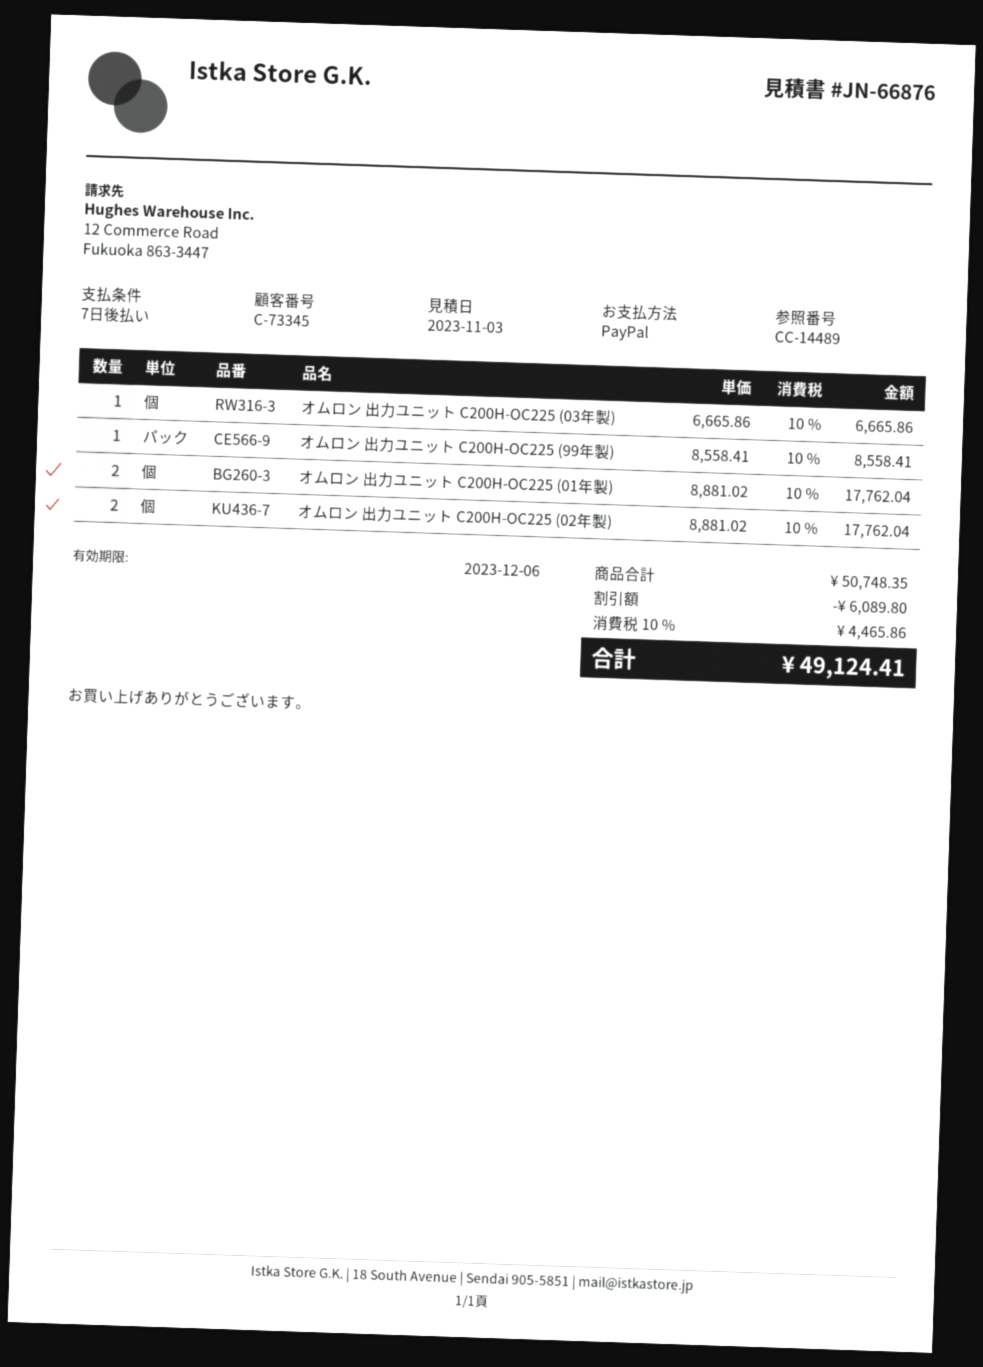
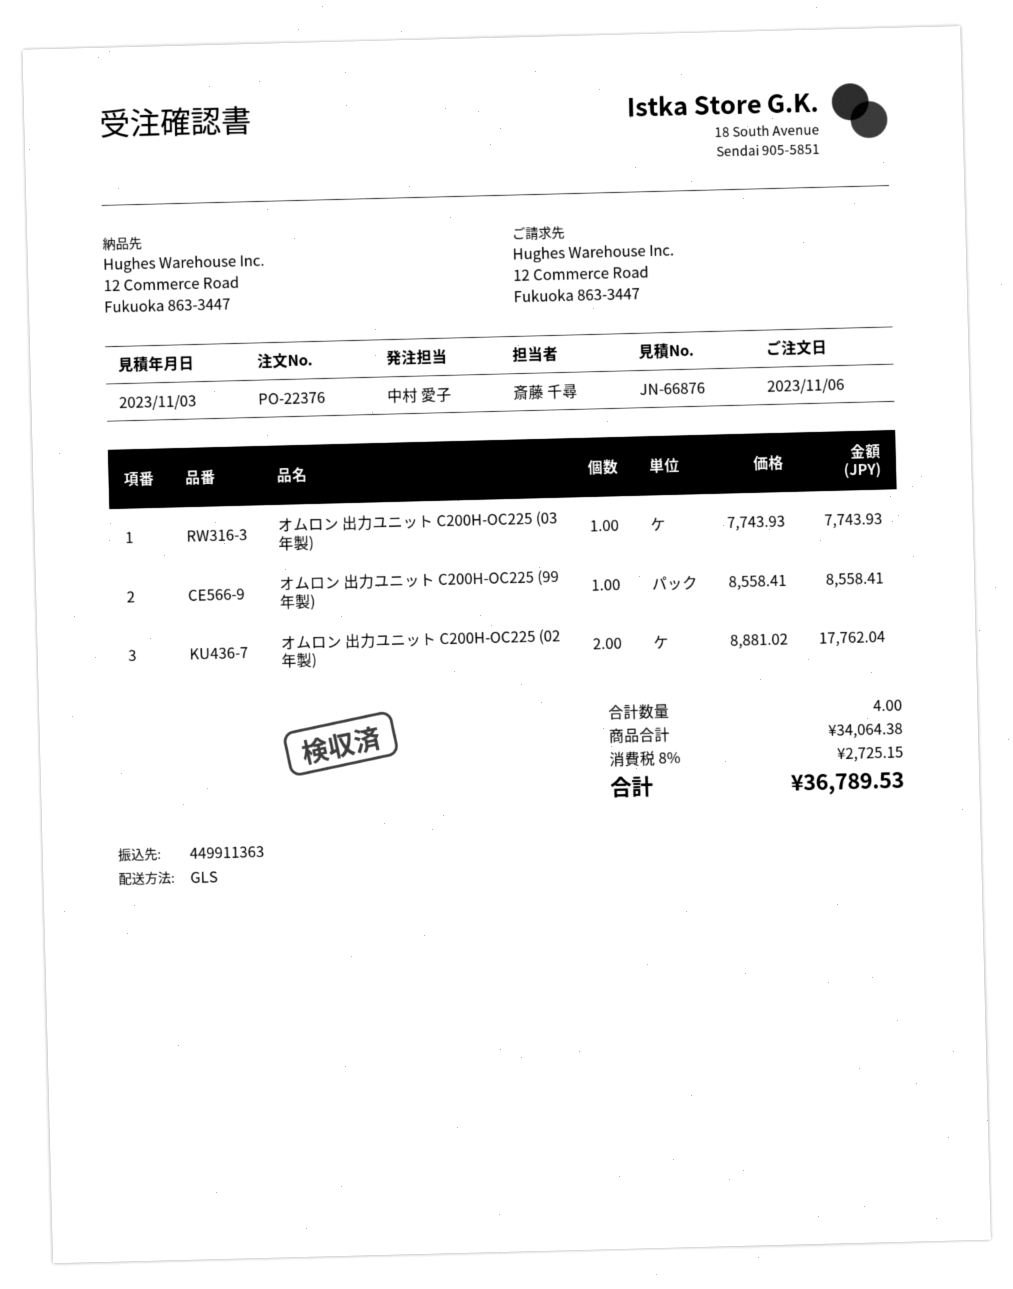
オムロン 出力ユニット C200H-OC225 (03年製): 1 x 6665.86 = 6665.86 -> 1 x 7743.93 = 7743.93
オムロン 出力ユニット C200H-OC225 (01年製): 2 x 8881.02 = 17762.04 -> none
subtotal: 50748.35 -> 34064.38
discount: 6089.80 -> none
tax: 10% = 4465.86 -> 8% = 2725.15
total: 49124.41 -> 36789.53

